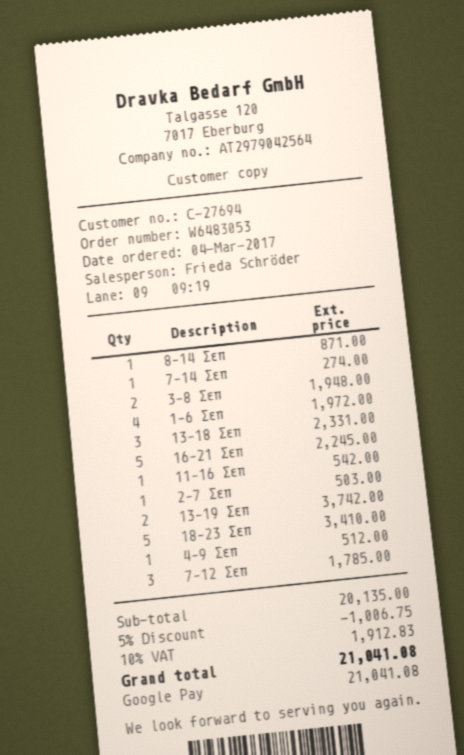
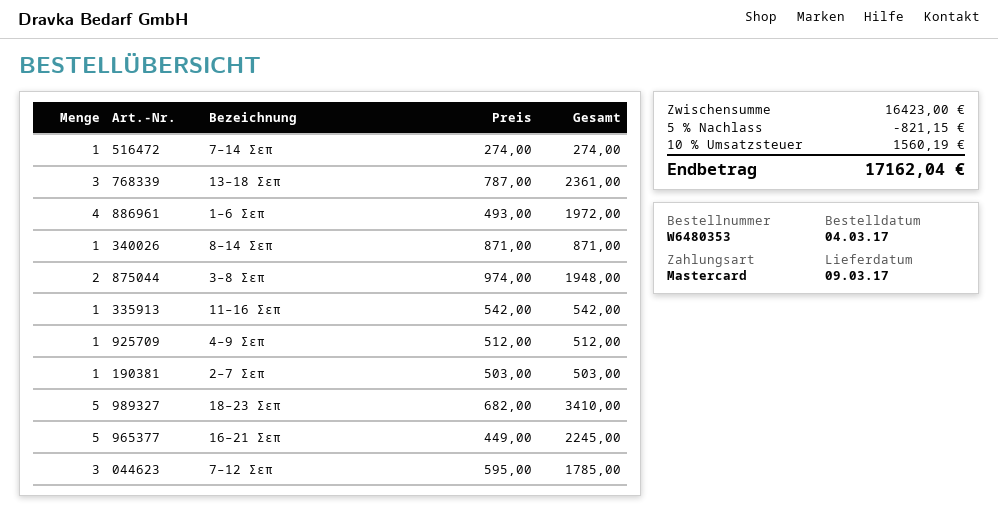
order number: W6483053 -> W6480353
payment method: Google Pay -> Mastercard
13–18 Σεπ: 3 for 2331.00 -> 3 for 2361.00
13–19 Σεπ: 2 for 3742.00 -> none
subtotal: 20135.00 -> 16423.00
discount: 5% = 1006.75 -> 5% = 821.15
tax: 10% = 1912.83 -> 10% = 1560.19
total: 21041.08 -> 17162.04

